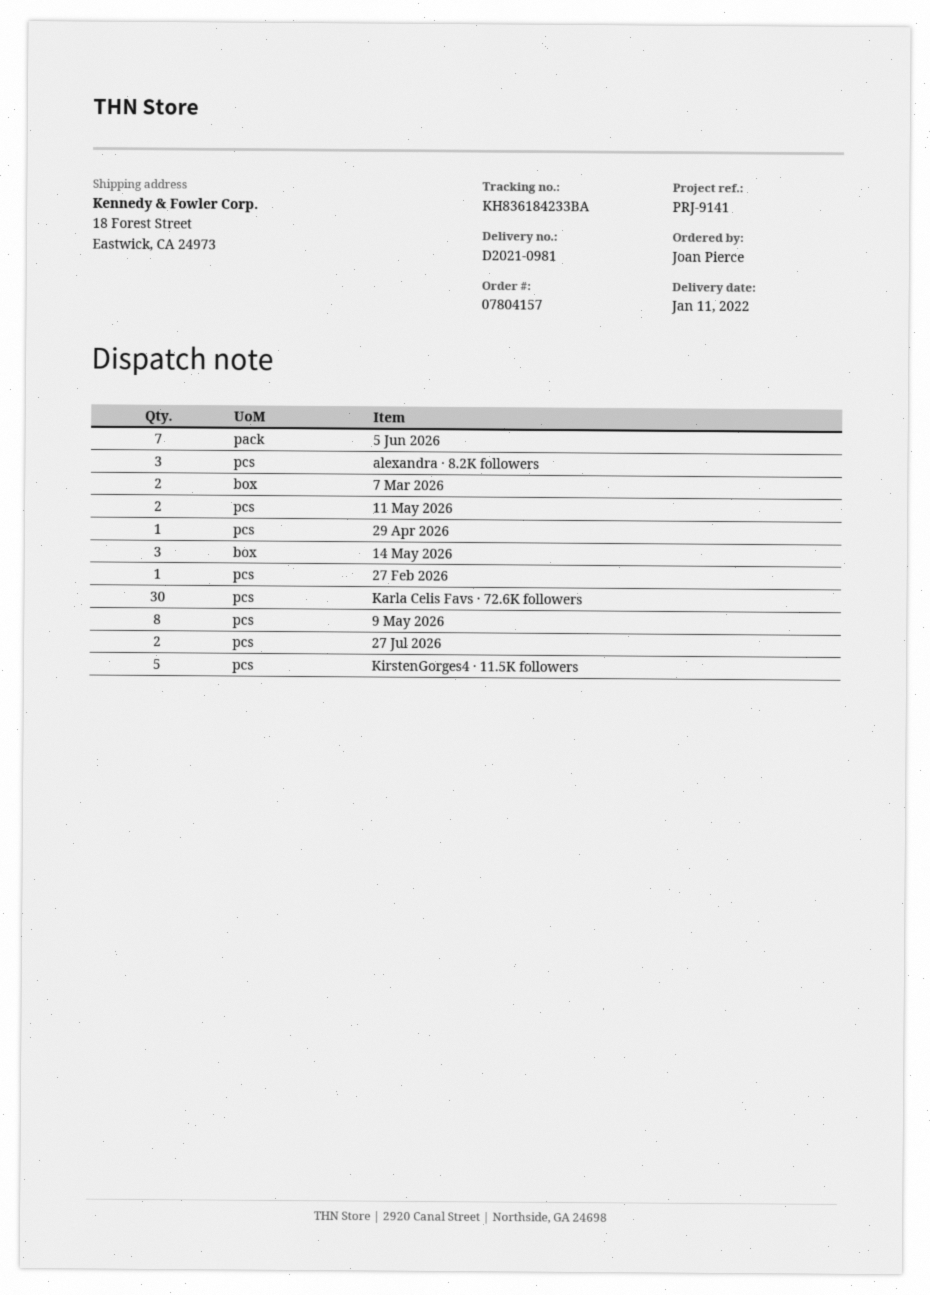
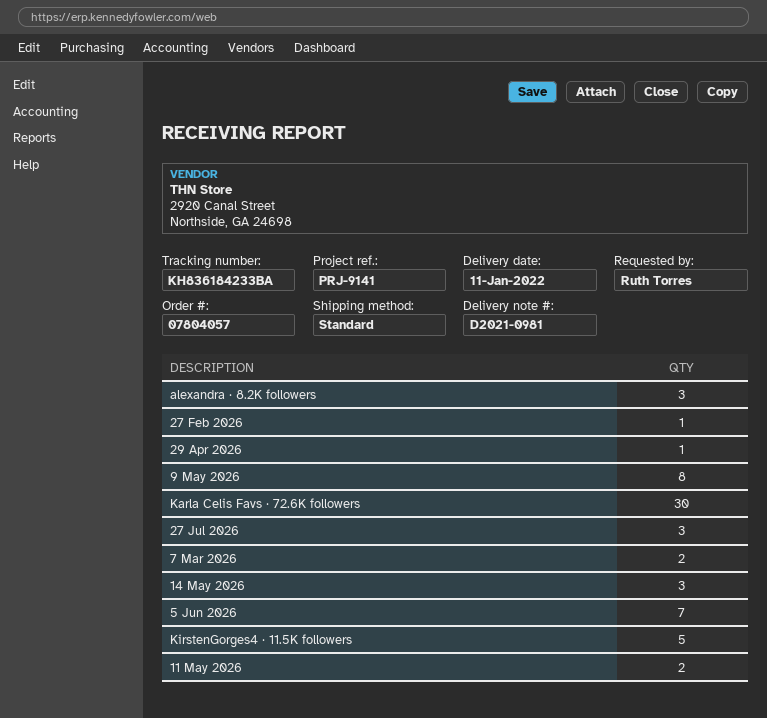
order number: 07804157 -> 07804057
ordered by: Joan Pierce -> Ruth Torres
27 Jul 2026: 2 -> 3

